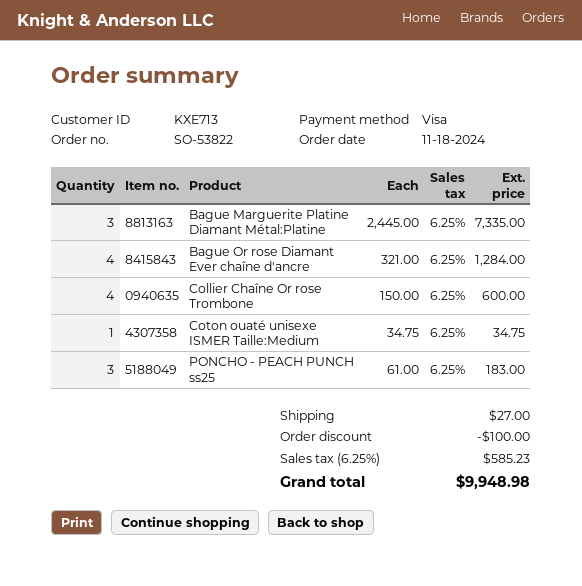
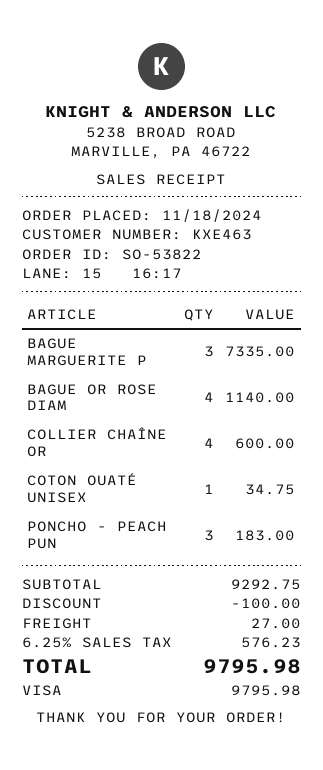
customer number: KXE713 -> KXE463
Bague Or rose Diamant Ever chaîne d'ancre: 4 for 1284.00 -> 4 for 1140.00
tax: 6.25% = 585.23 -> 6.25% = 576.23
total: 9948.98 -> 9795.98

